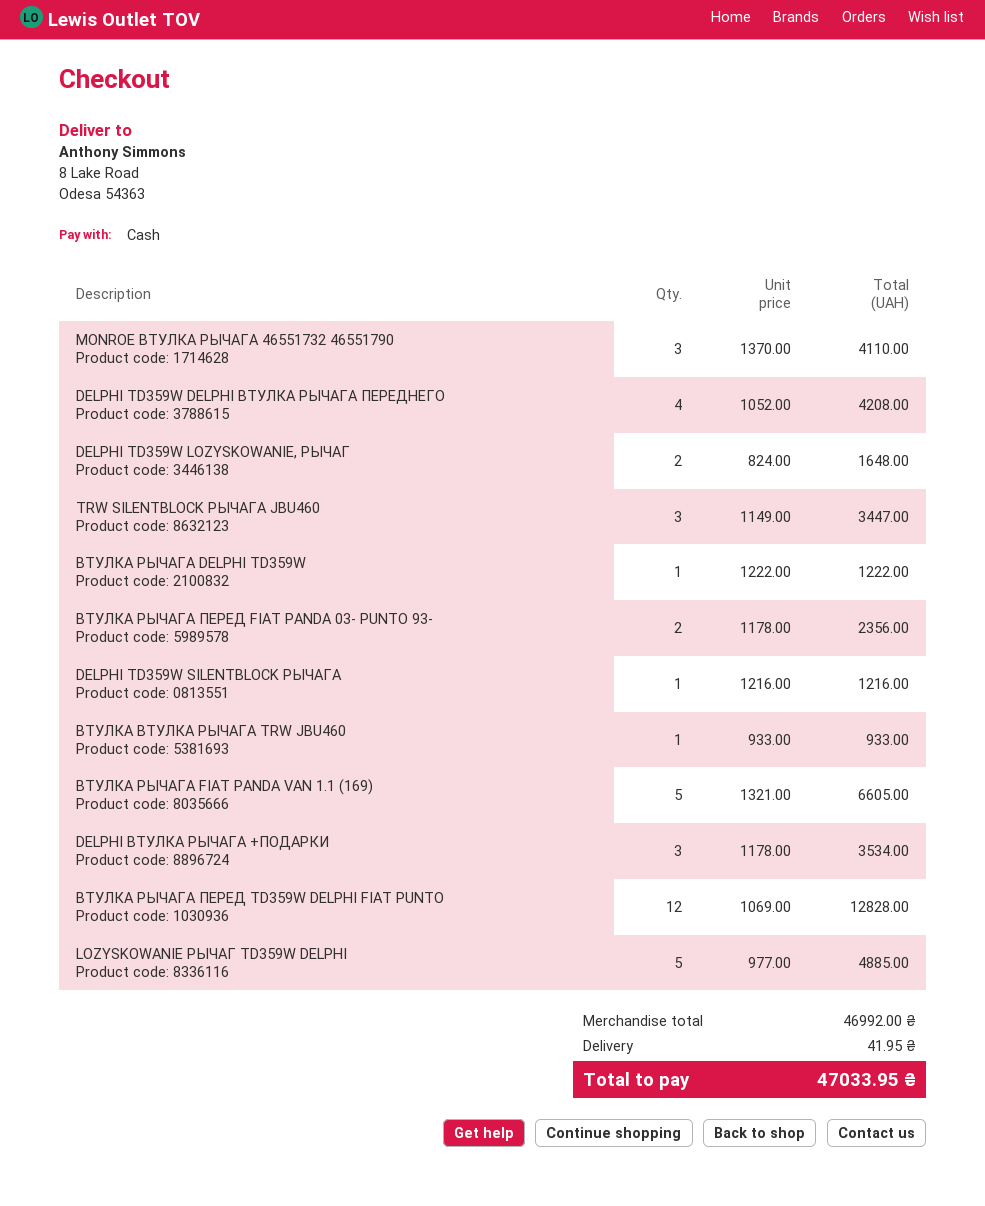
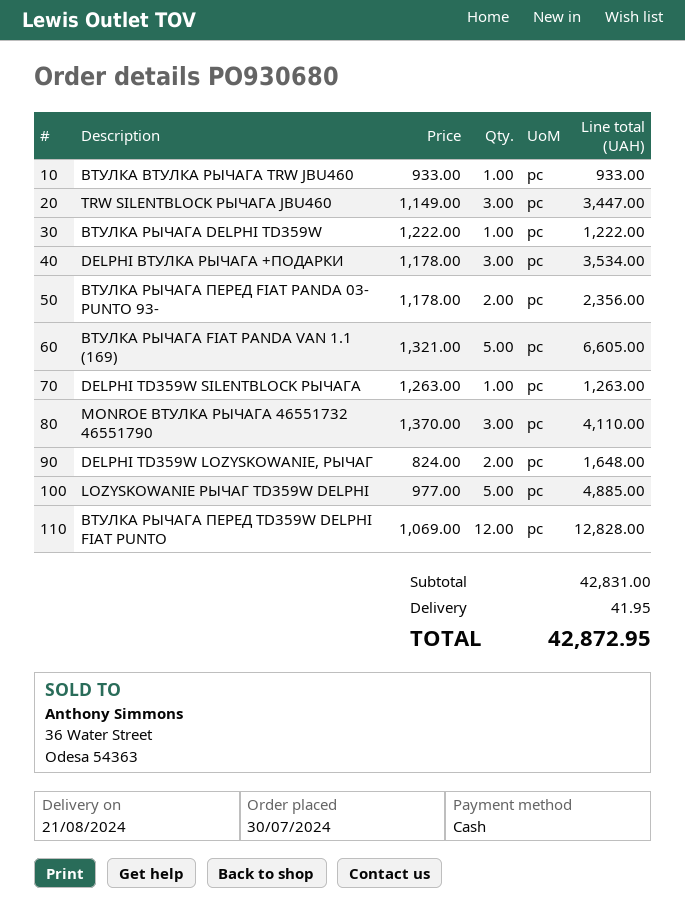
DELPHI TD359W DELPHI ВТУЛКА РЫЧАГА ПЕРЕДНЕГО: 4 x 1052.00 = 4208.00 -> none
DELPHI TD359W SILENTBLOCK РЫЧАГА: 1 x 1216.00 = 1216.00 -> 1 x 1263.00 = 1263.00
subtotal: 46992.00 -> 42831.00
total: 47033.95 -> 42872.95

